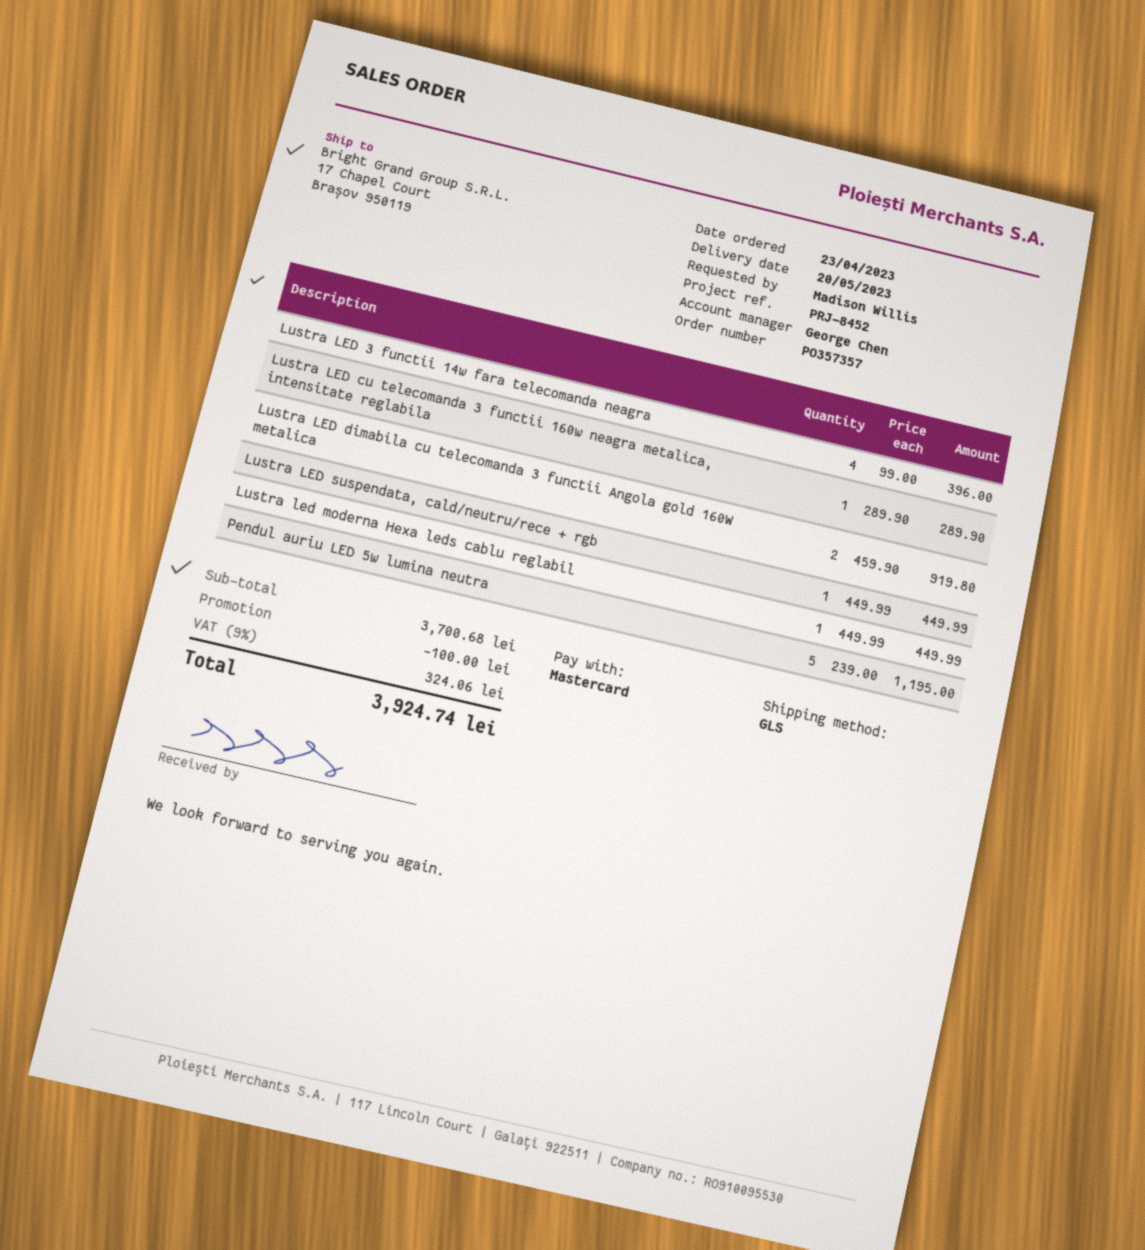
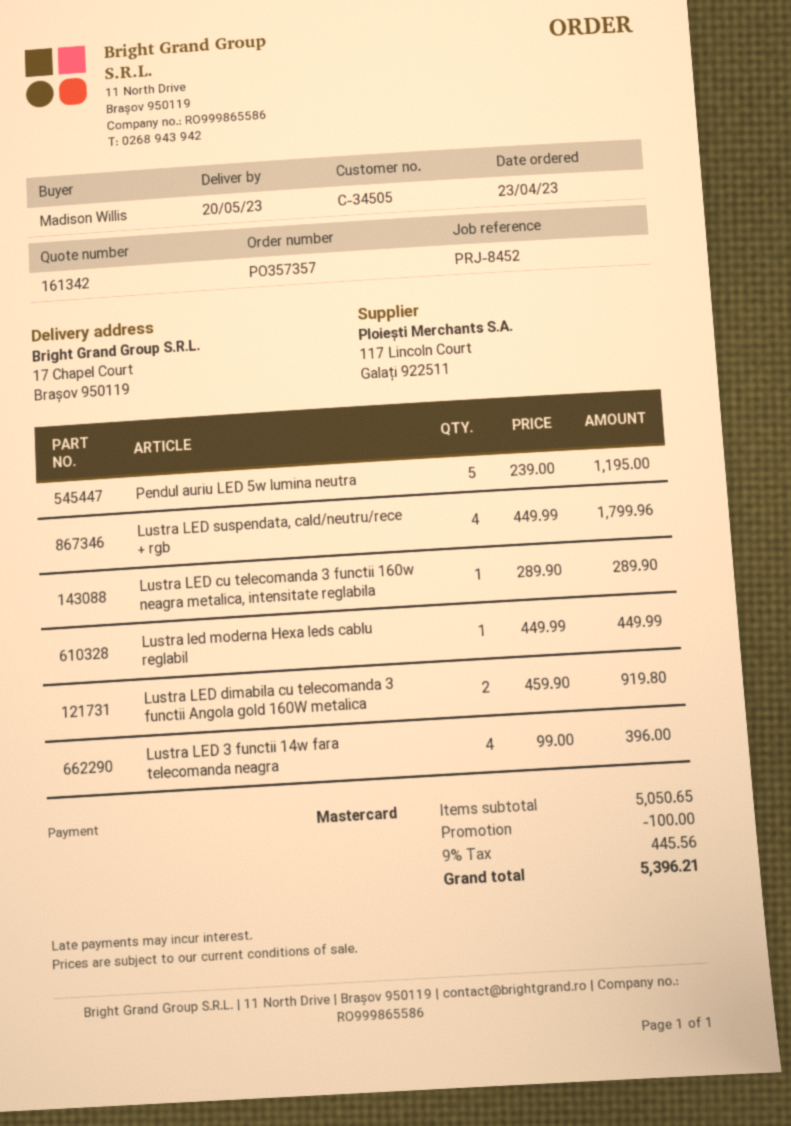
Lustra LED suspendata, cald/neutru/rece + rgb: 1 x 449.99 = 449.99 -> 4 x 449.99 = 1799.96
subtotal: 3700.68 -> 5050.65
tax: 9% = 324.06 -> 9% = 445.56
total: 3924.74 -> 5396.21

